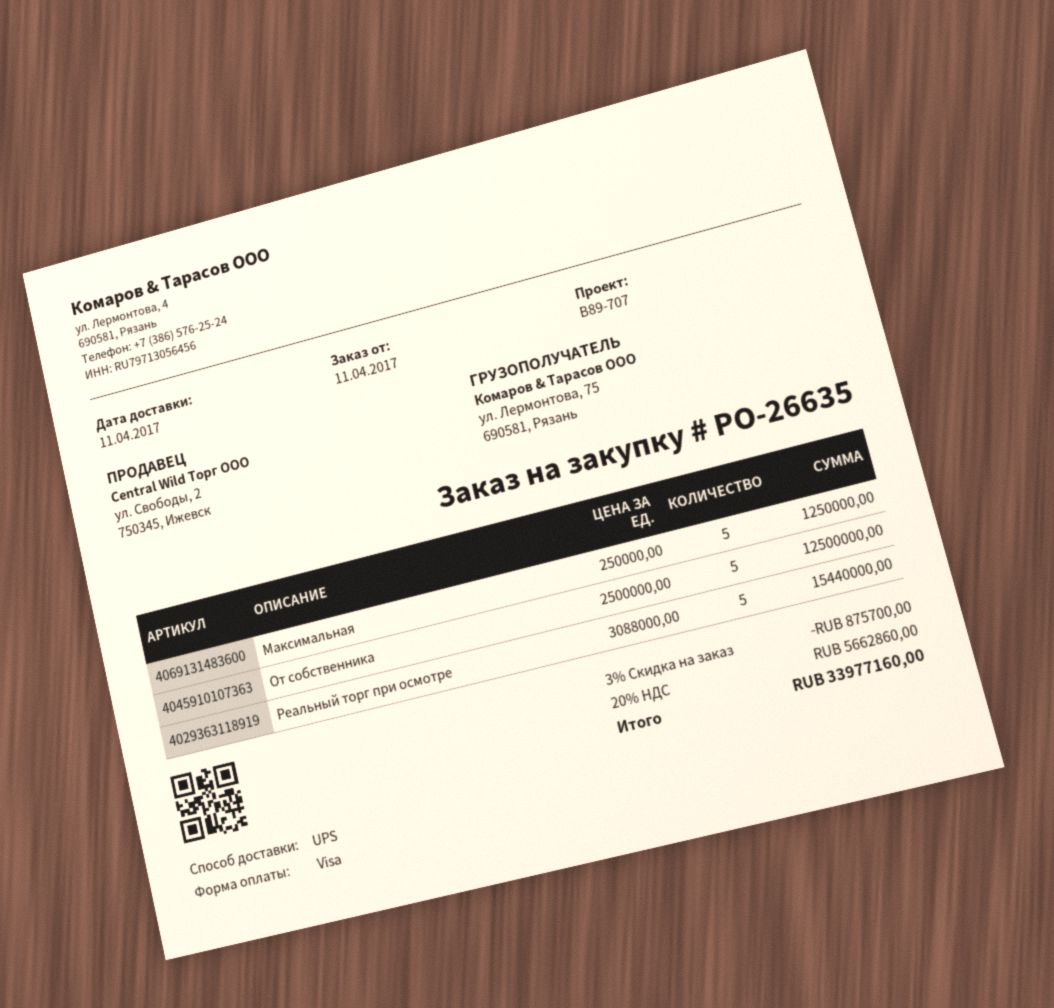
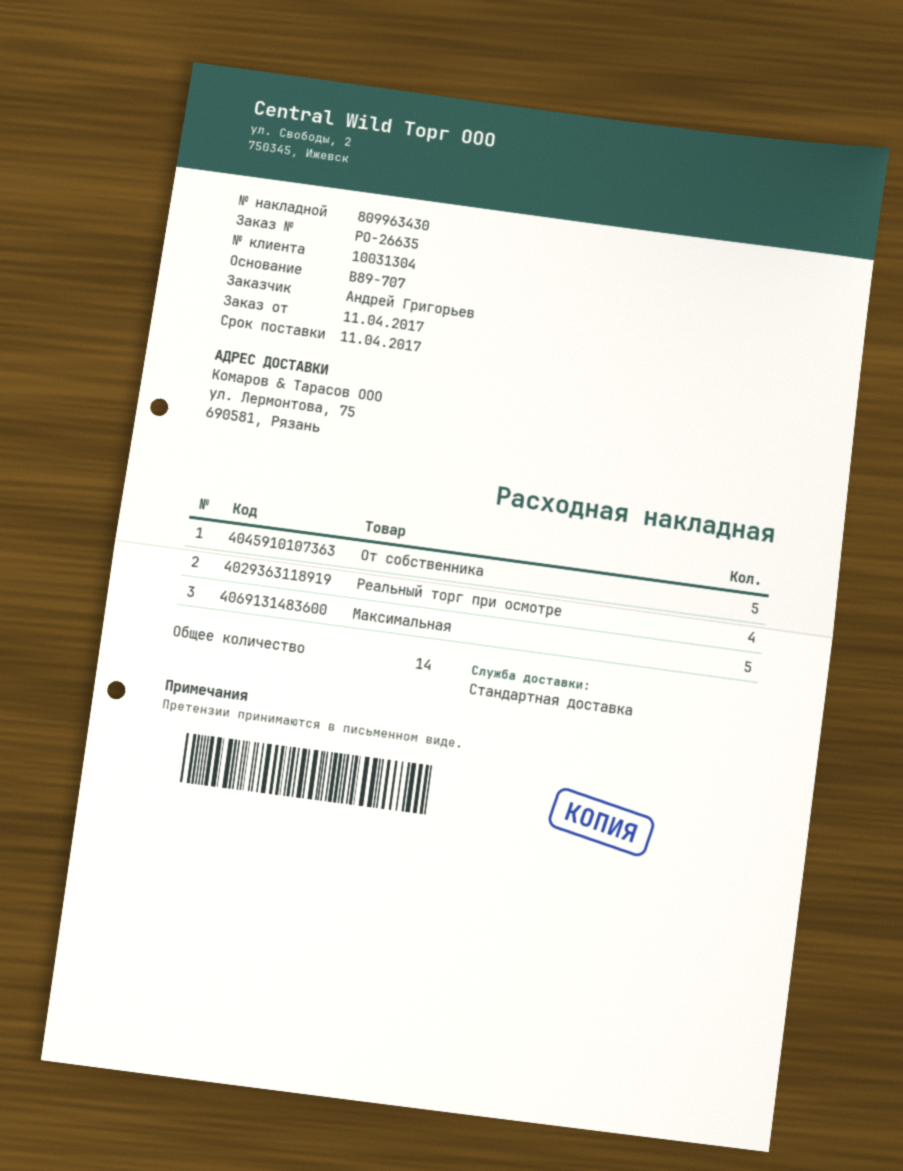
shipping method: UPS -> standard
Реальный торг при осмотре: 5 -> 4

